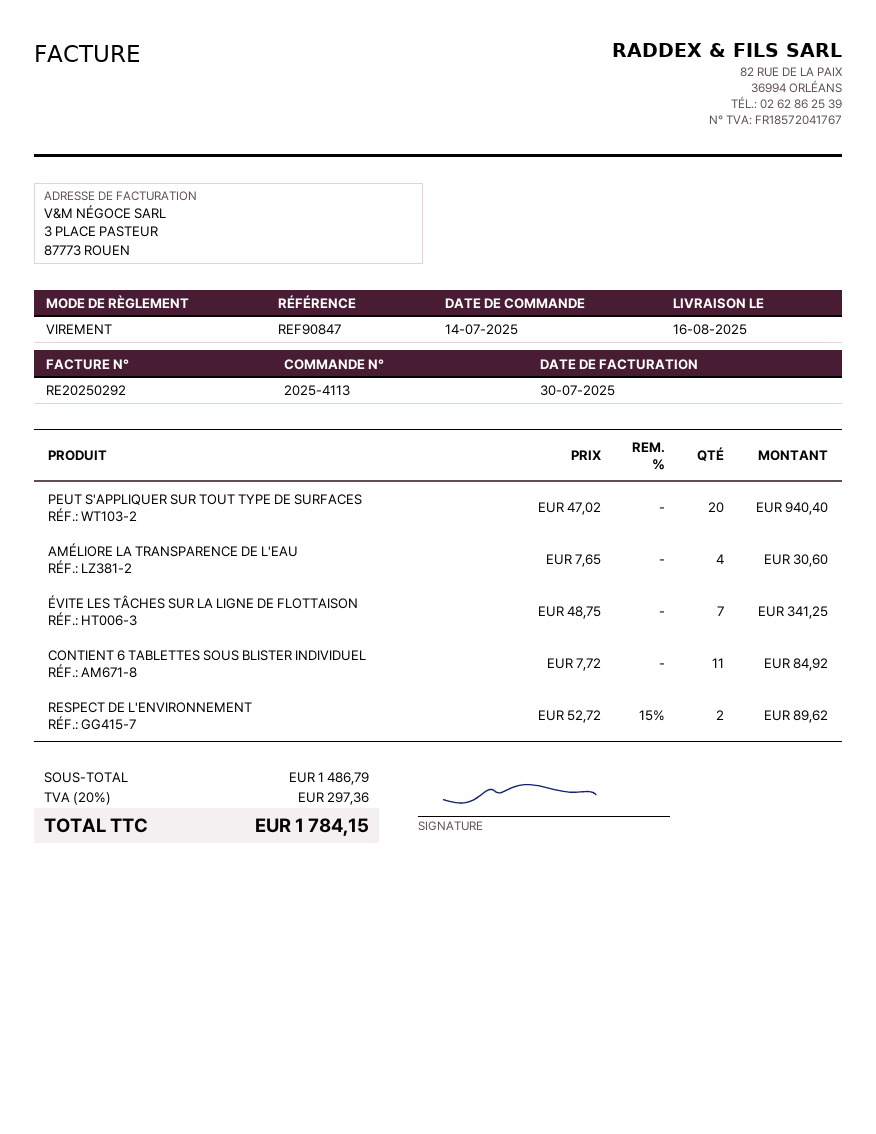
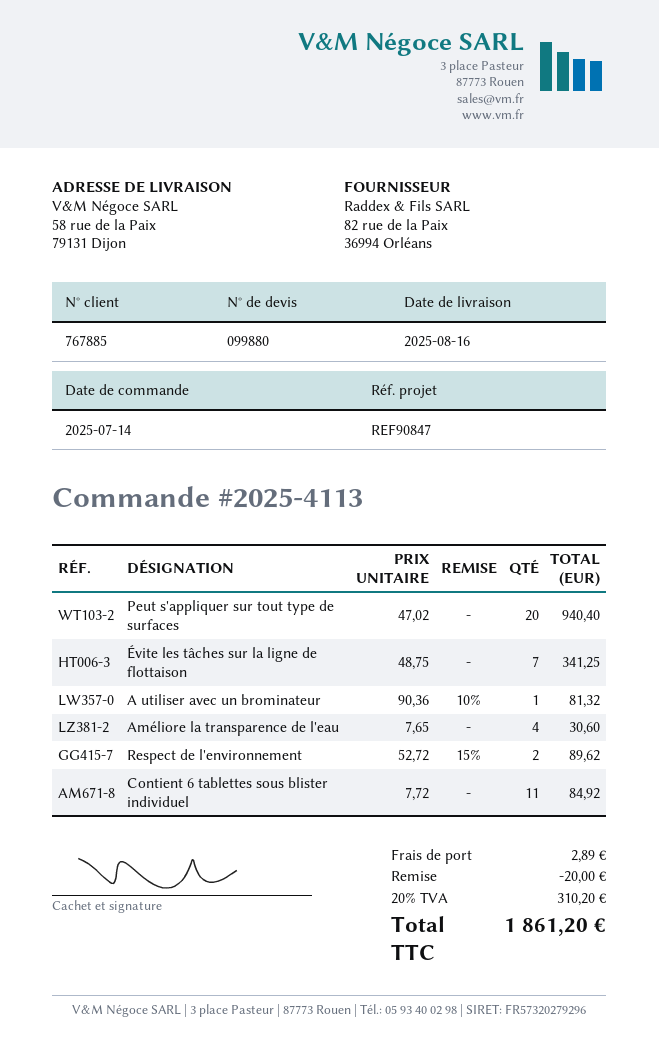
A utiliser avec un brominateur: none -> 1 x 90.36 - 10% = 81.32
discount: none -> 20.00
shipping: none -> 2.89
tax: 20% = 297.36 -> 20% = 310.20
total: 1784.15 -> 1861.20

